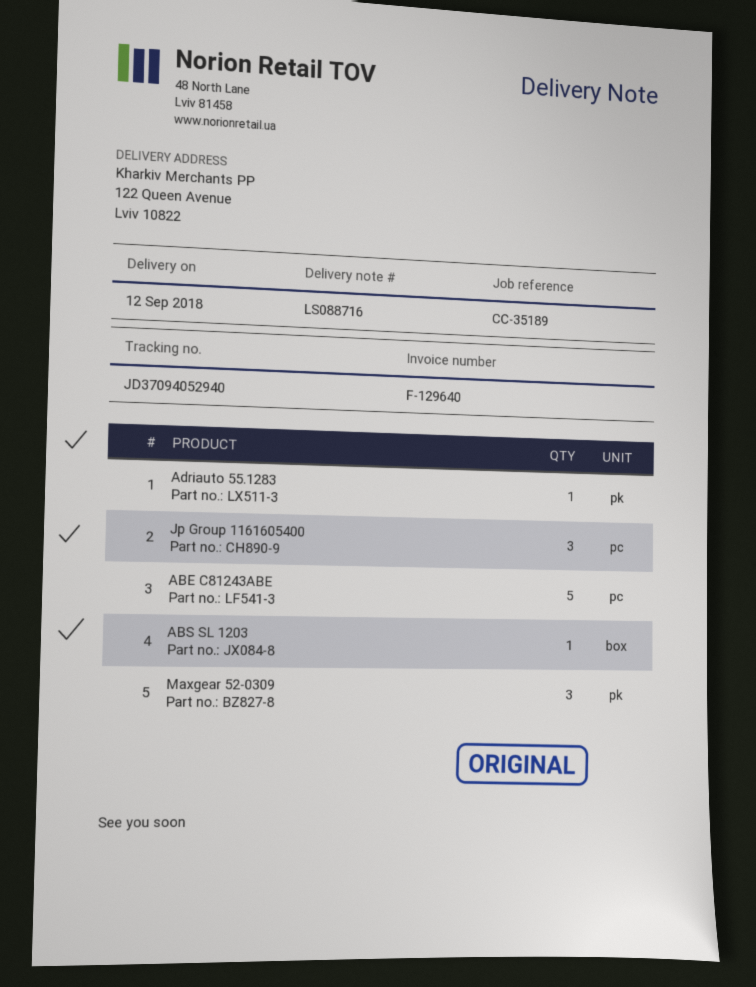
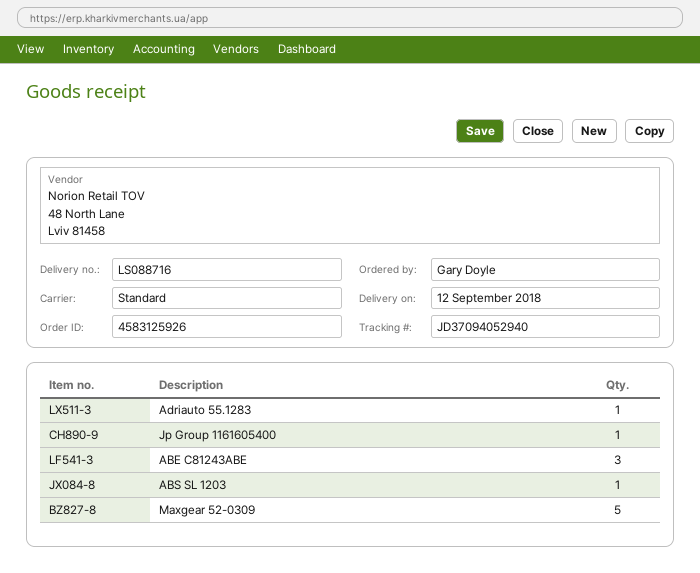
Jp Group 1161605400: 3 -> 1
ABE C81243ABE: 5 -> 3
Maxgear 52-0309: 3 -> 5

